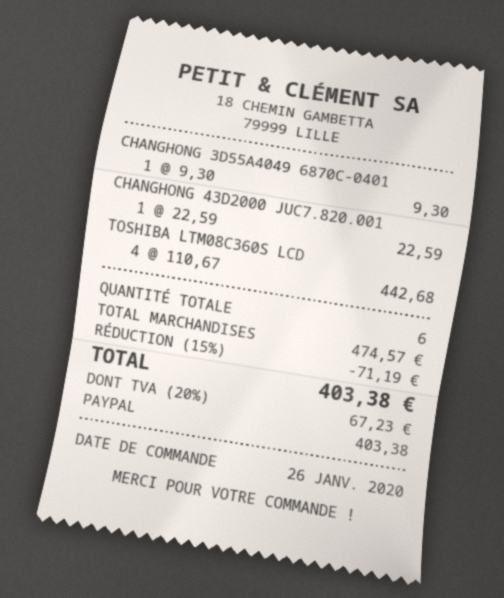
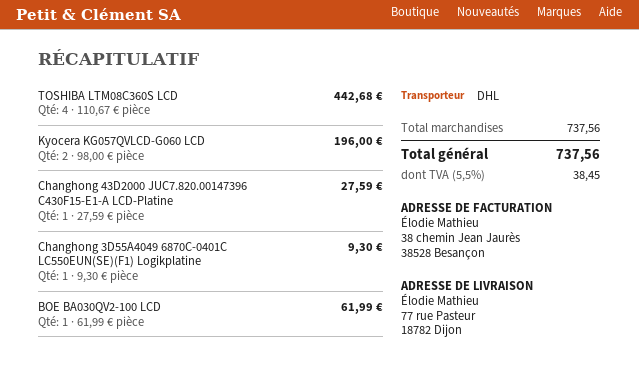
CHANGHONG 43D2000 JUC7.820.001: 1 x 22.59 = 22.59 -> 1 x 27.59 = 27.59
Kyocera KG057QVLCD-G060 LCD: none -> 2 x 98.00 = 196.00
BOE BA030QV2-100 LCD: none -> 1 x 61.99 = 61.99
subtotal: 474.57 -> 737.56
discount: 15% = 71.19 -> none
tax: 20% = 67.23 -> 5.5% = 38.45
total: 403.38 -> 737.56

